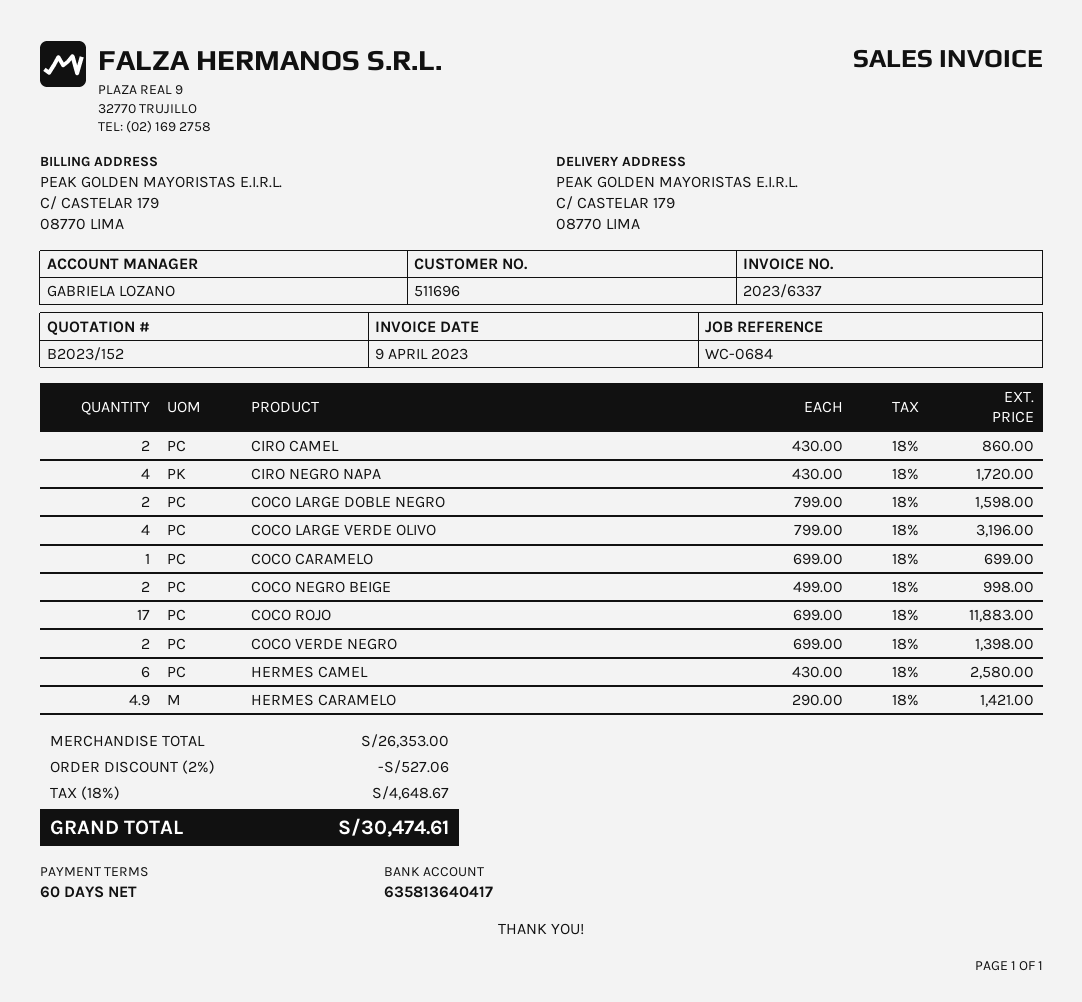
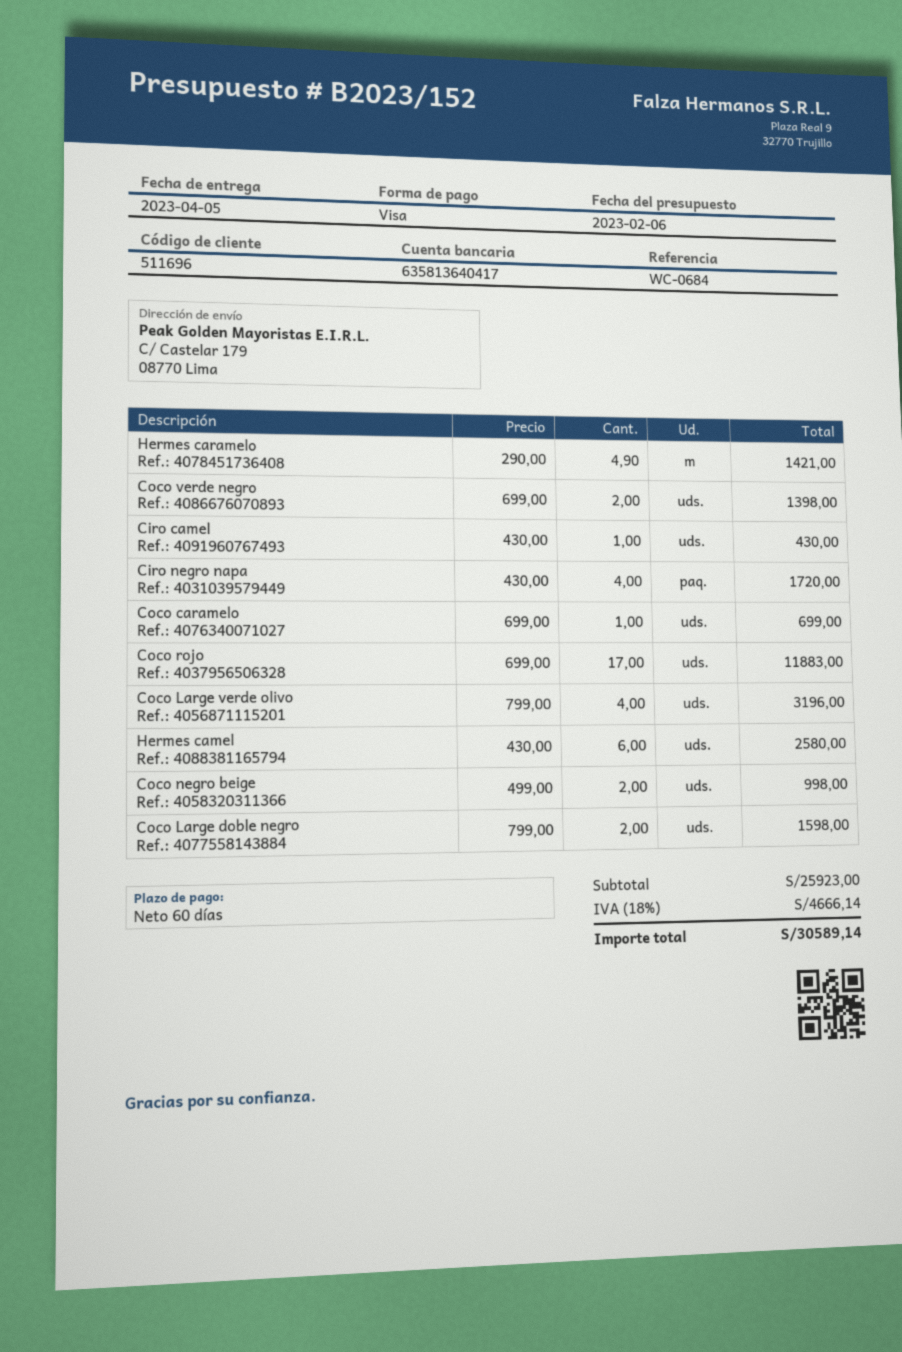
CIRO CAMEL: 2 x 430.00 = 860.00 -> 1 x 430.00 = 430.00
subtotal: 26353.00 -> 25923.00
discount: 2% = 527.06 -> none
tax: 18% = 4648.67 -> 18% = 4666.14
total: 30474.61 -> 30589.14

